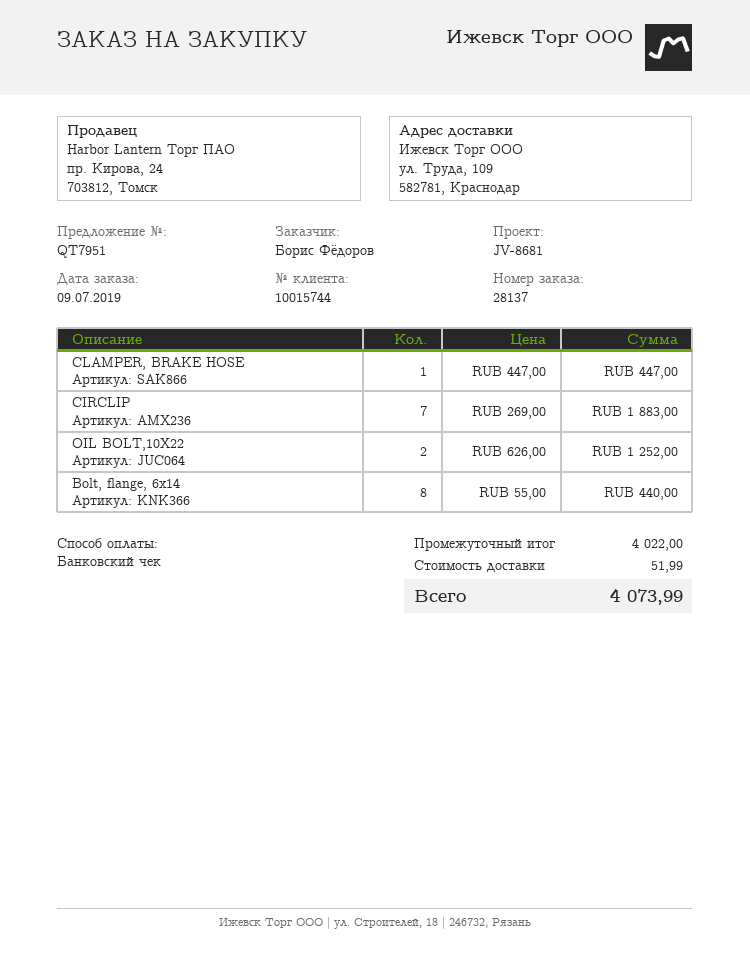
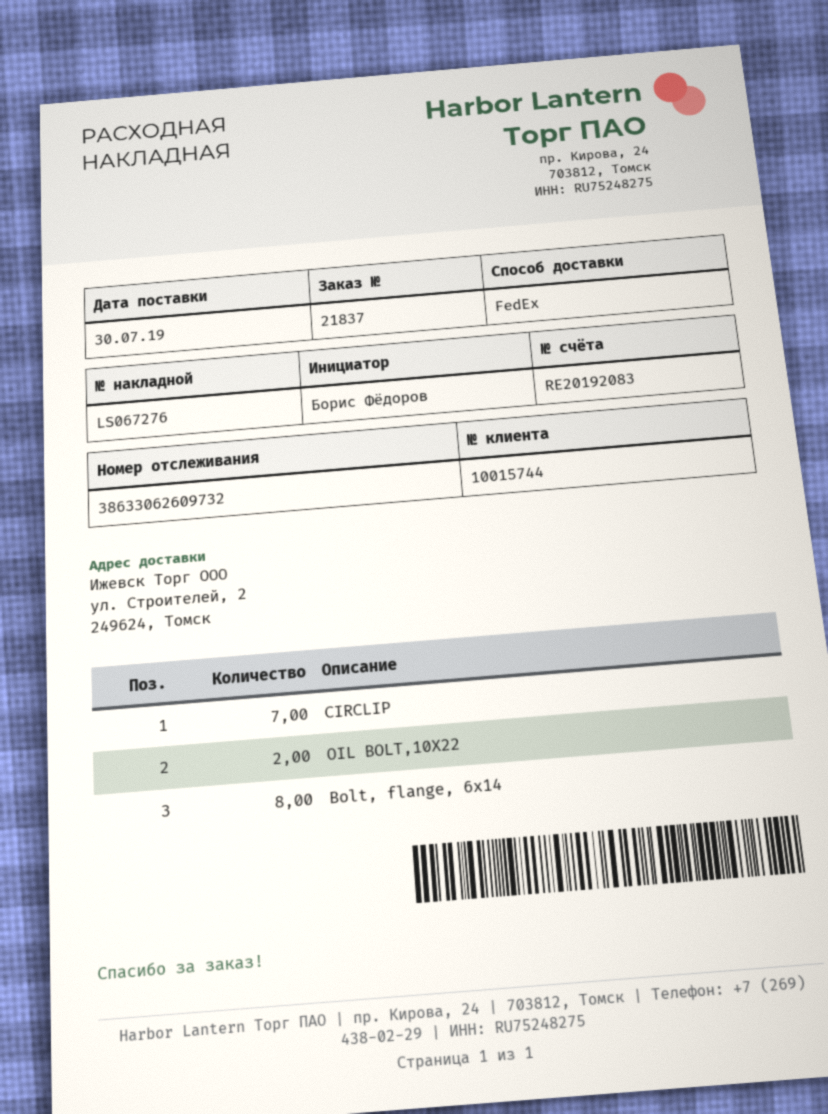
order number: 28137 -> 21837
ship to: ул. Труда, 109, 582781, Краснодар -> ул. Строителей, 2, 249624, Томск
CLAMPER, BRAKE HOSE: 1 -> none

